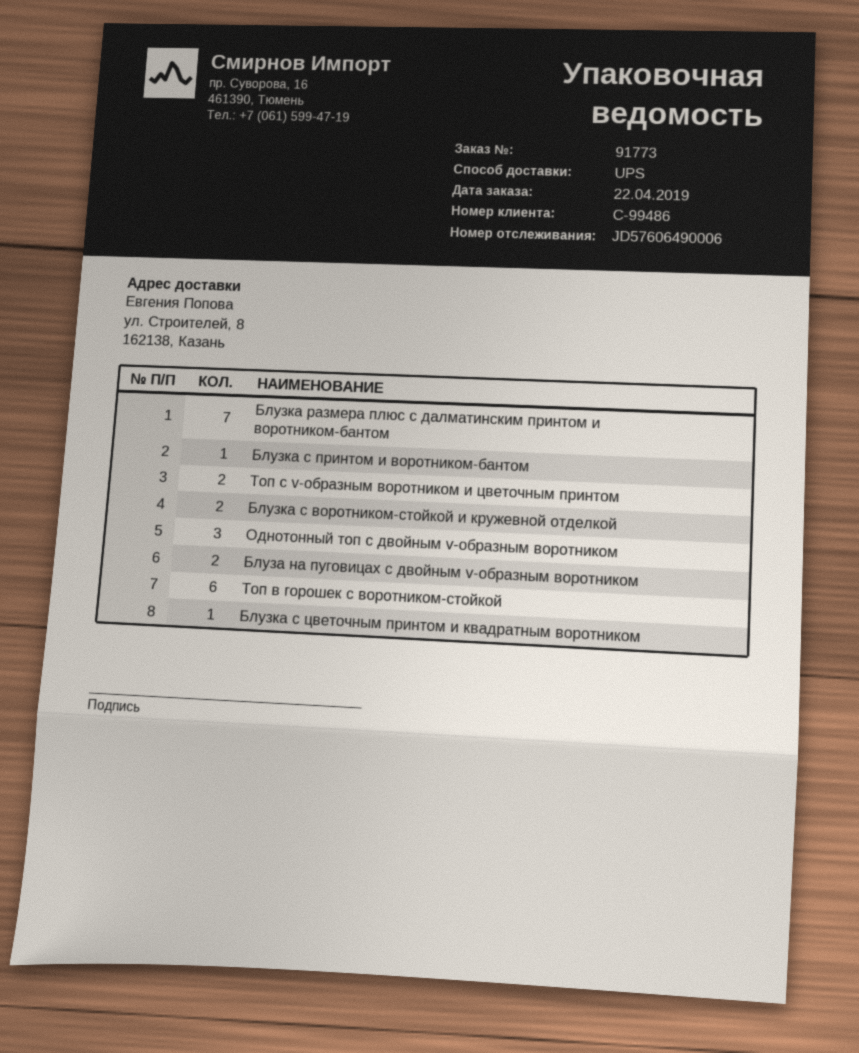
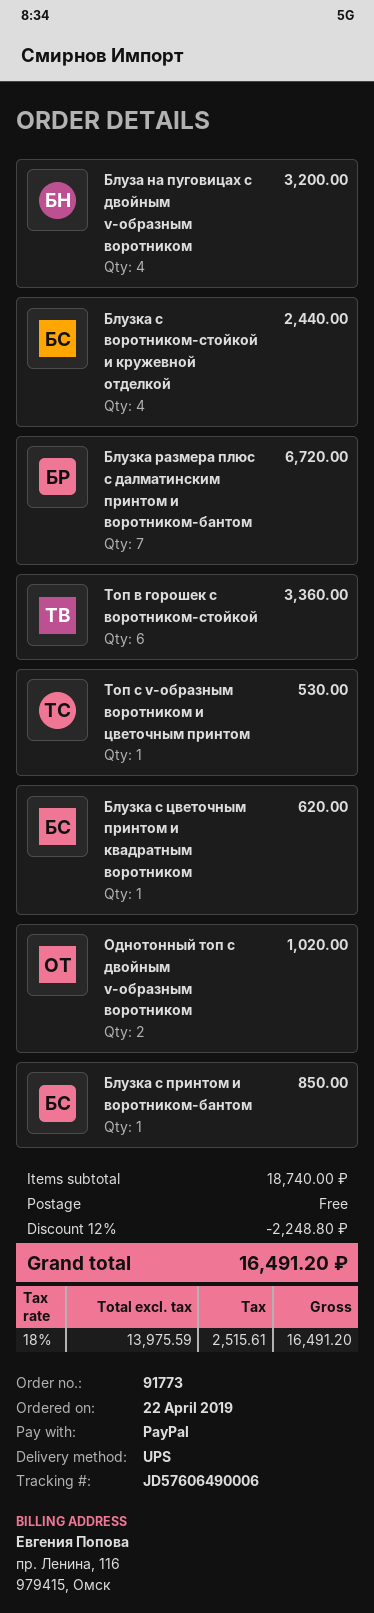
Топ с v-образным воротником и цветочным принтом: 2 -> 1
Блузка с воротником-стойкой и кружевной отделкой: 2 -> 4
Однотонный топ с двойным v-образным воротником: 3 -> 2
Блуза на пуговицах с двойным v-образным воротником: 2 -> 4

